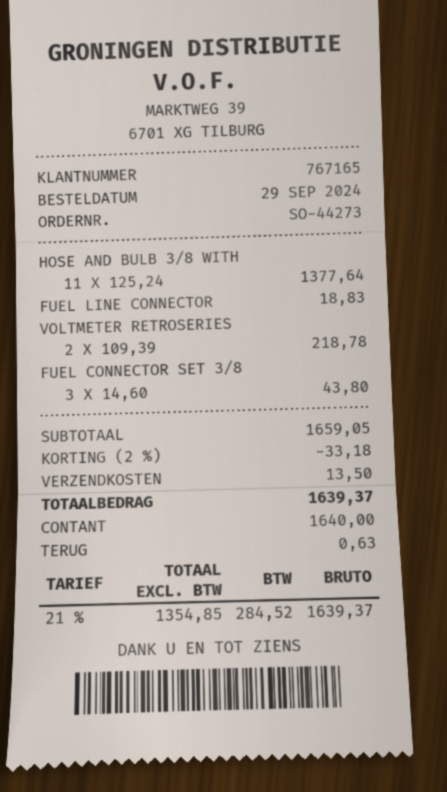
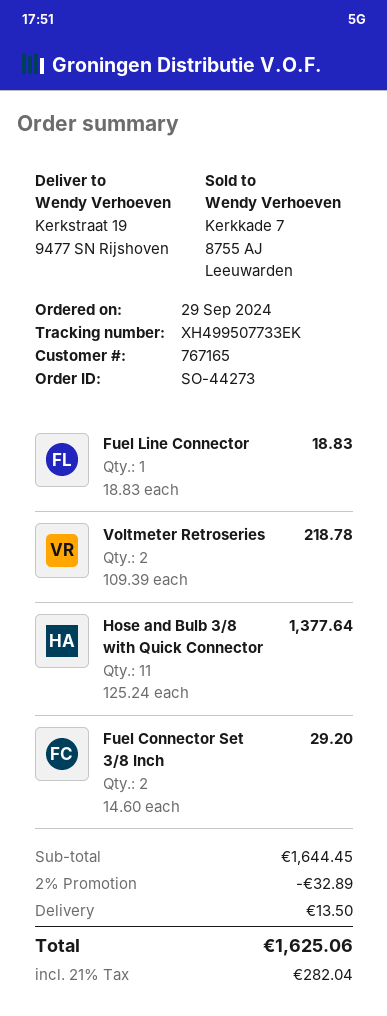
FUEL CONNECTOR SET 3/8: 3 x 14.60 = 43.80 -> 2 x 14.60 = 29.20
subtotal: 1659.05 -> 1644.45
discount: 2% = 33.18 -> 2% = 32.89
tax: 21% = 284.52 -> 21% = 282.04
total: 1639.37 -> 1625.06

